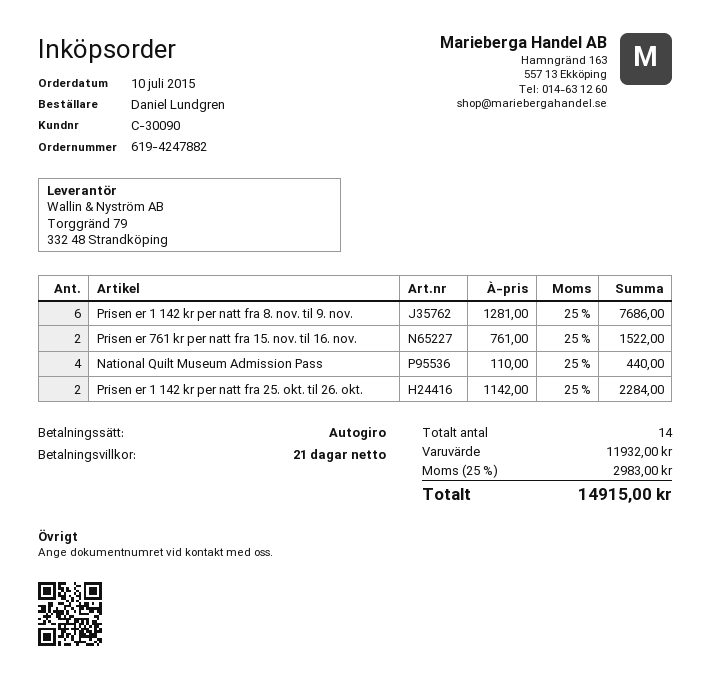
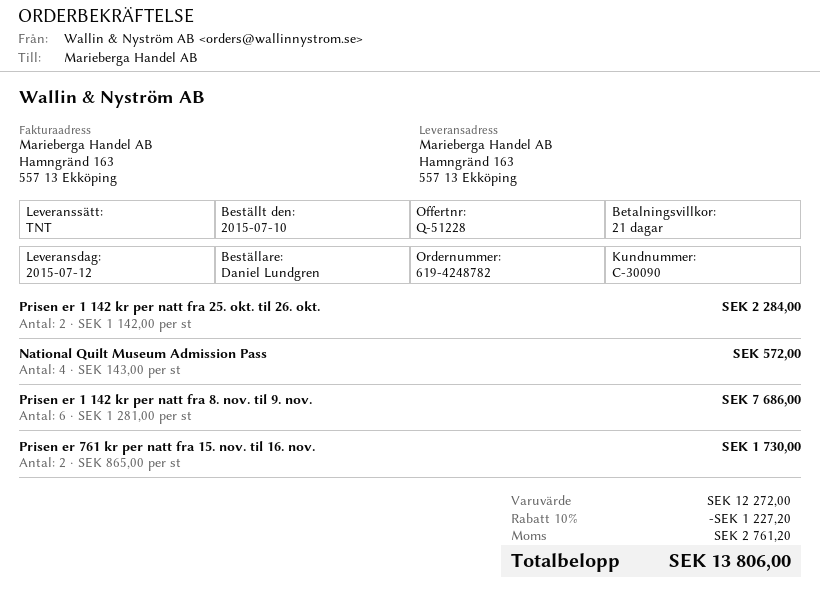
order number: 619-4247882 -> 619-4248782
Prisen er 761 kr per natt fra 15. nov. til 16. nov.: 2 x 761.00 = 1522.00 -> 2 x 865.00 = 1730.00
National Quilt Museum Admission Pass: 4 x 110.00 = 440.00 -> 4 x 143.00 = 572.00
subtotal: 11932.00 -> 12272.00
discount: none -> 10% = 1227.20
tax: 2983.00 -> 2761.20
total: 14915.00 -> 13806.00

